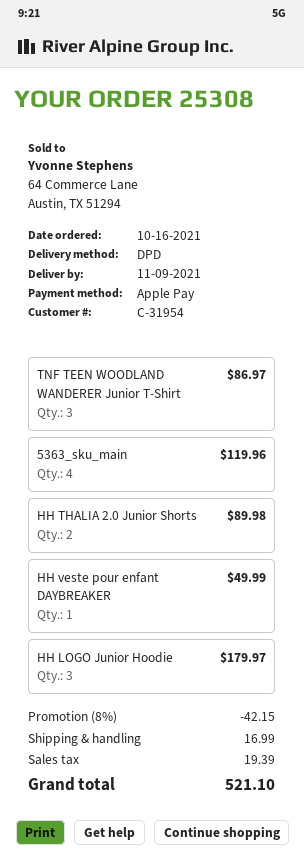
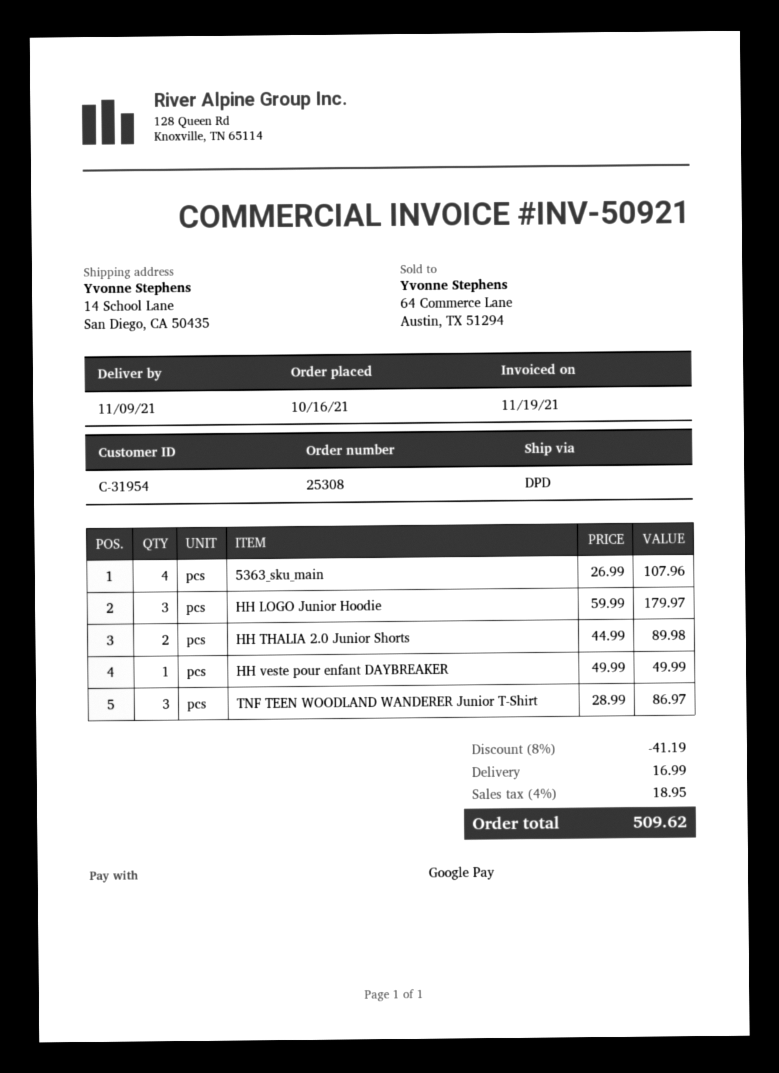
payment method: Apple Pay -> Google Pay
5363_sku_main: 4 for 119.96 -> 4 for 107.96
discount: 8% = 42.15 -> 8% = 41.19
tax: 19.39 -> 18.95
total: 521.10 -> 509.62

